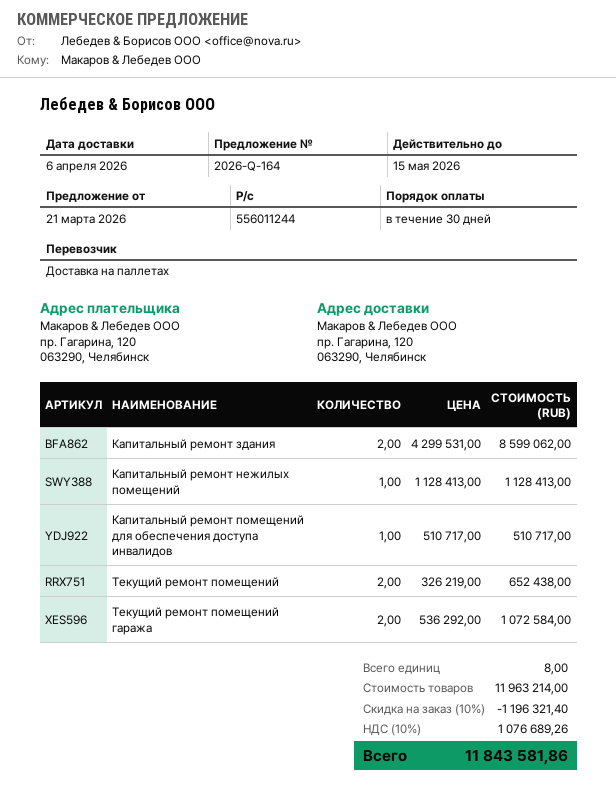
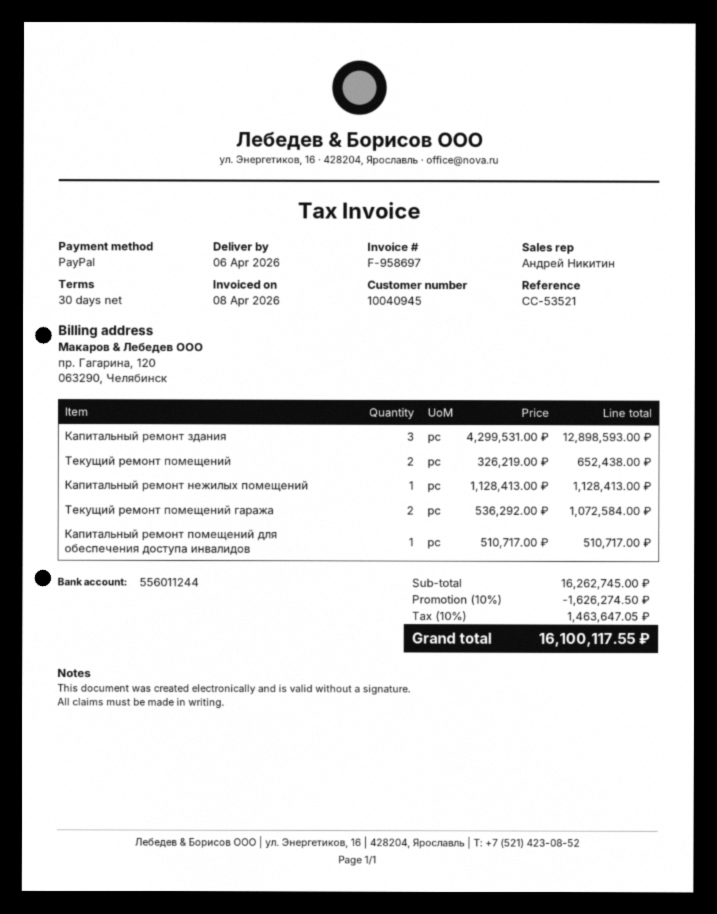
Капитальный ремонт здания: 2 x 4299531.00 = 8599062.00 -> 3 x 4299531.00 = 12898593.00
subtotal: 11963214.00 -> 16262745.00
discount: 10% = 1196321.40 -> 10% = 1626274.50
tax: 10% = 1076689.26 -> 10% = 1463647.05
total: 11843581.86 -> 16100117.55

